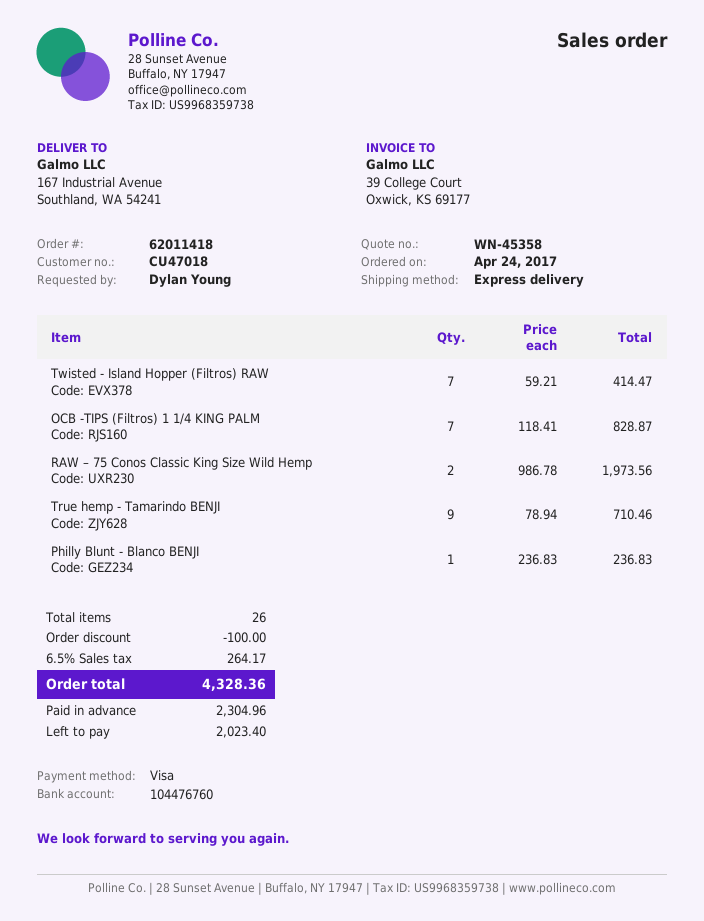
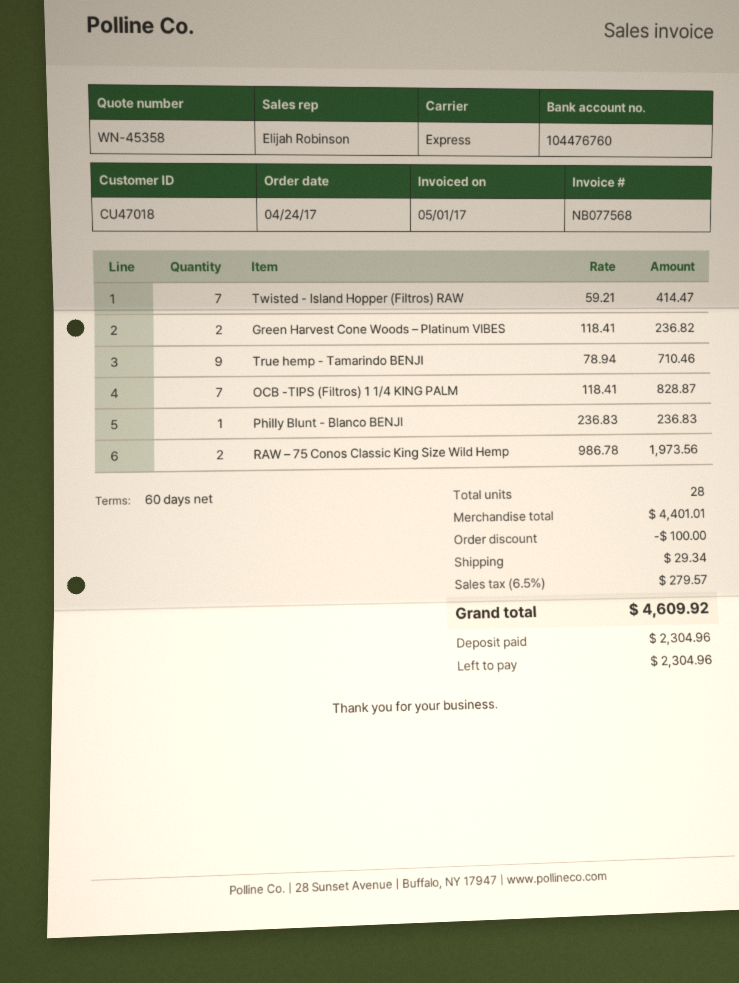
Green Harvest Cone Woods – Platinum VIBES: none -> 2 x 118.41 = 236.82
total quantity: 26 -> 28
shipping: none -> 29.34
tax: 6.5% = 264.17 -> 6.5% = 279.57
total: 4328.36 -> 4609.92
balance: 2023.40 -> 2304.96

